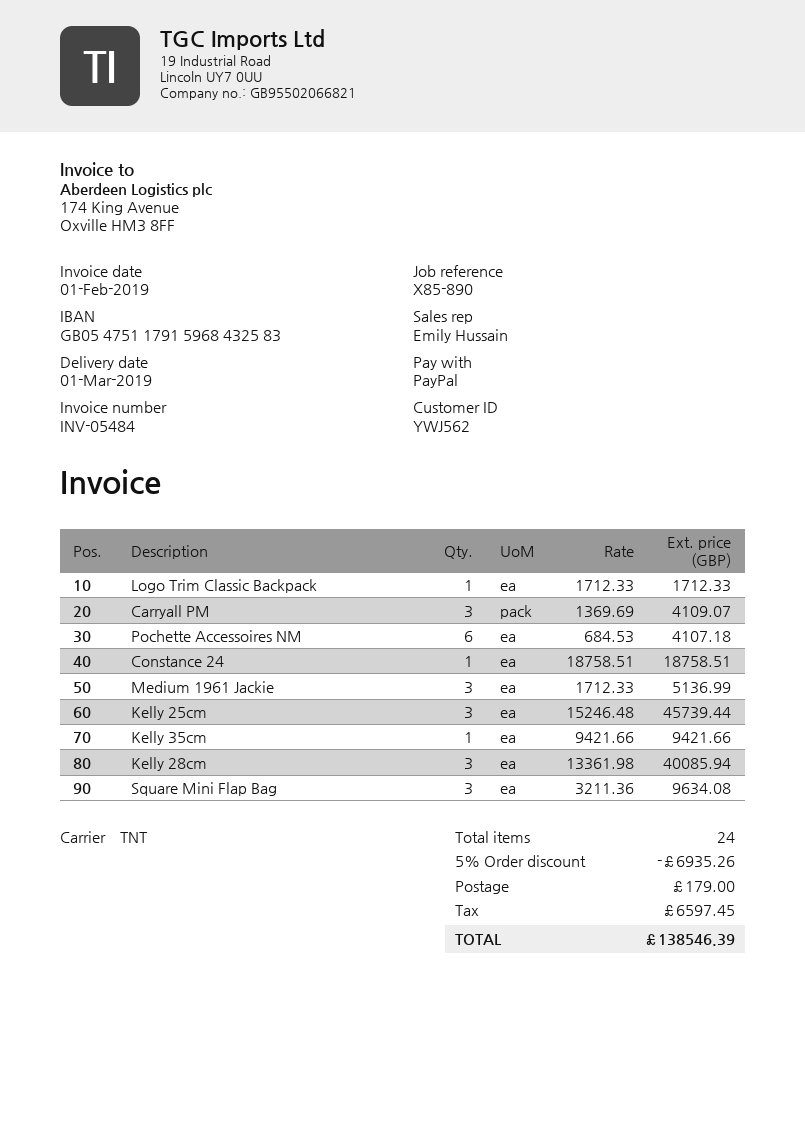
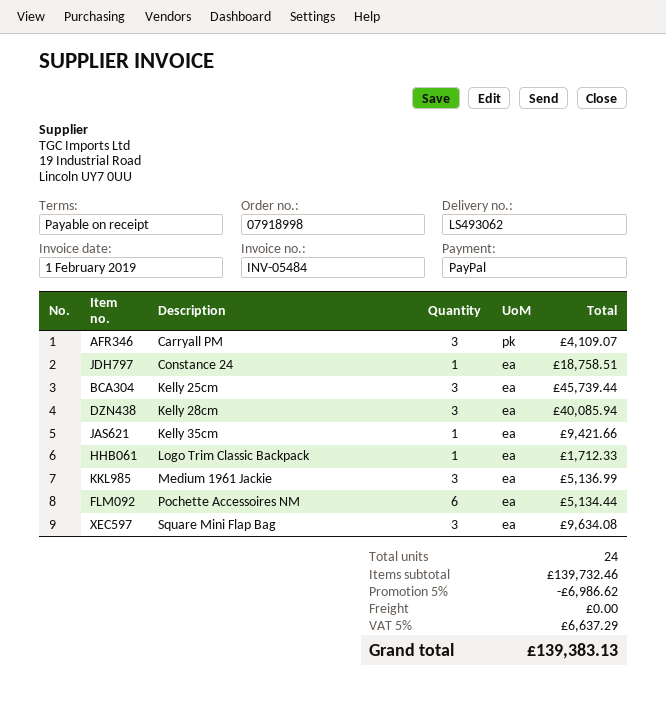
Pochette Accessoires NM: 6 for 4107.18 -> 6 for 5134.44
discount: 5% = 6935.26 -> 5% = 6986.62
shipping: 179.00 -> 0.00
tax: 6597.45 -> 6637.29
total: 138546.39 -> 139383.13

